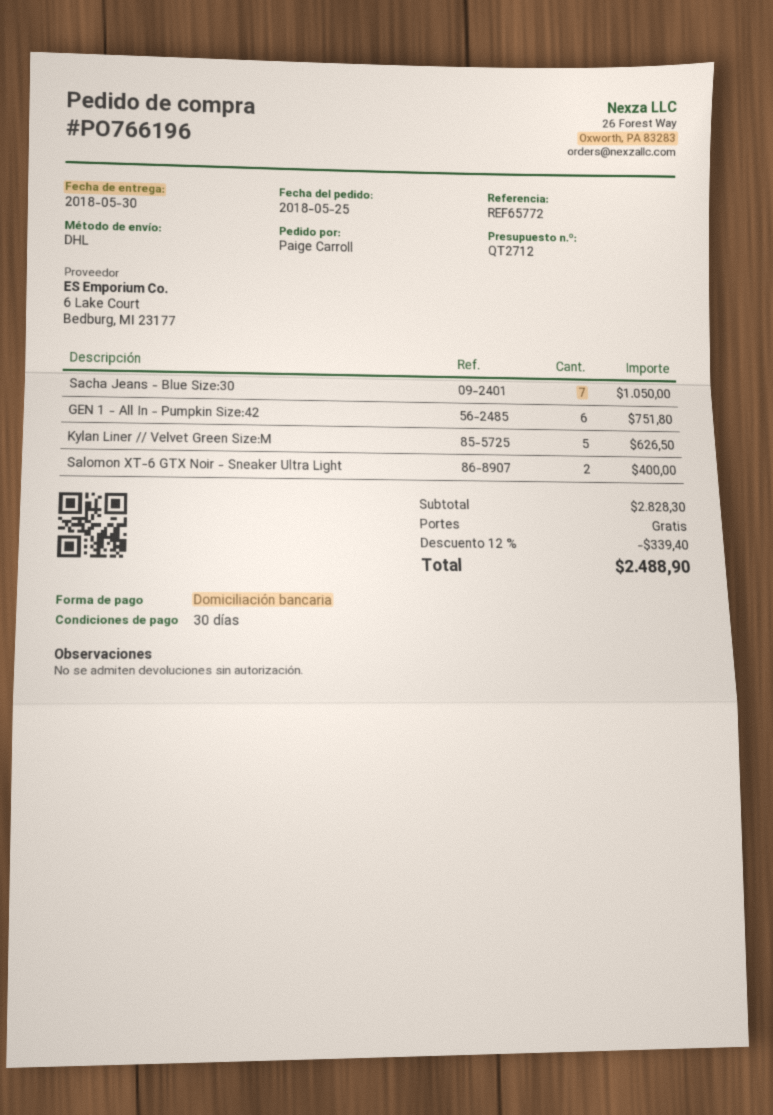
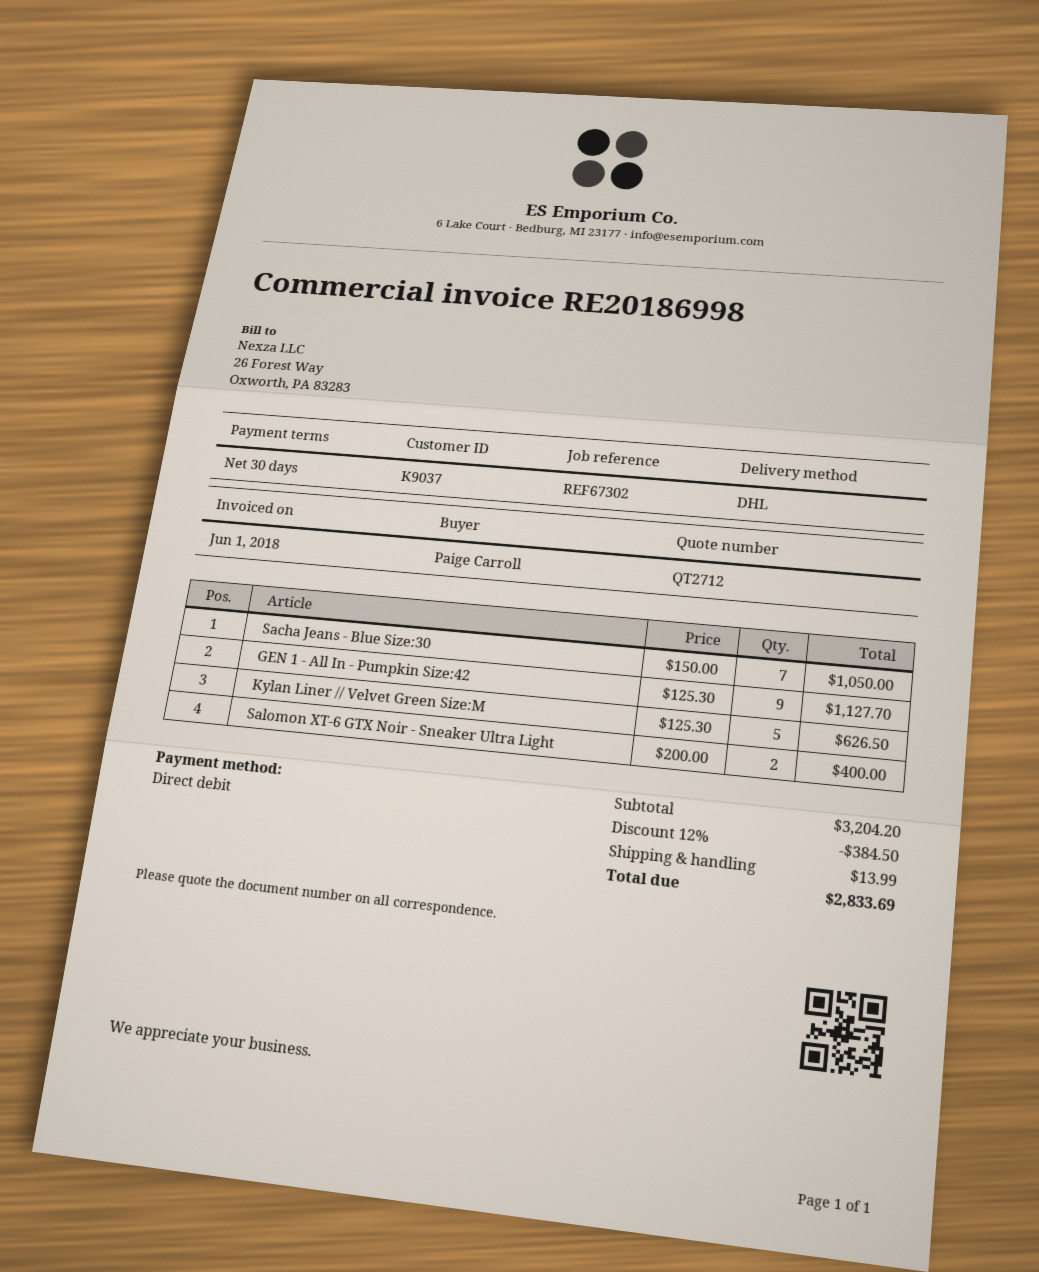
reference: REF65772 -> REF67302
GEN 1 - All In - Pumpkin Size:42: 6 for 751.80 -> 9 for 1127.70
subtotal: 2828.30 -> 3204.20
discount: 12% = 339.40 -> 12% = 384.50
shipping: 0.00 -> 13.99
total: 2488.90 -> 2833.69

